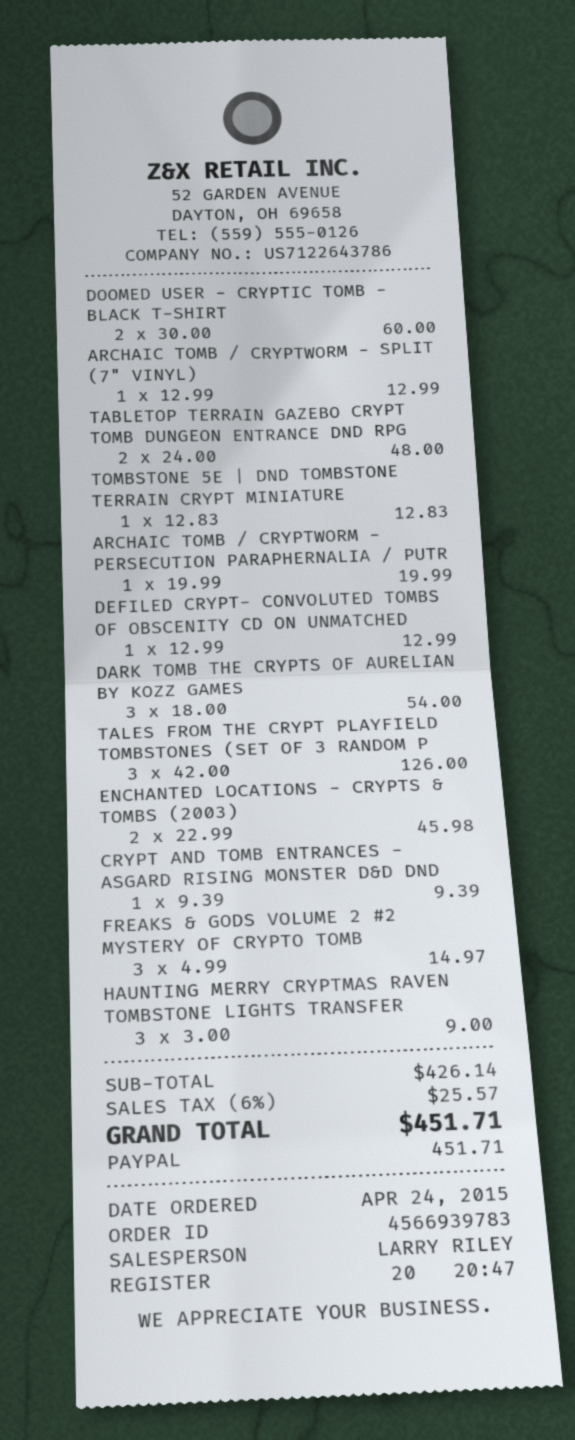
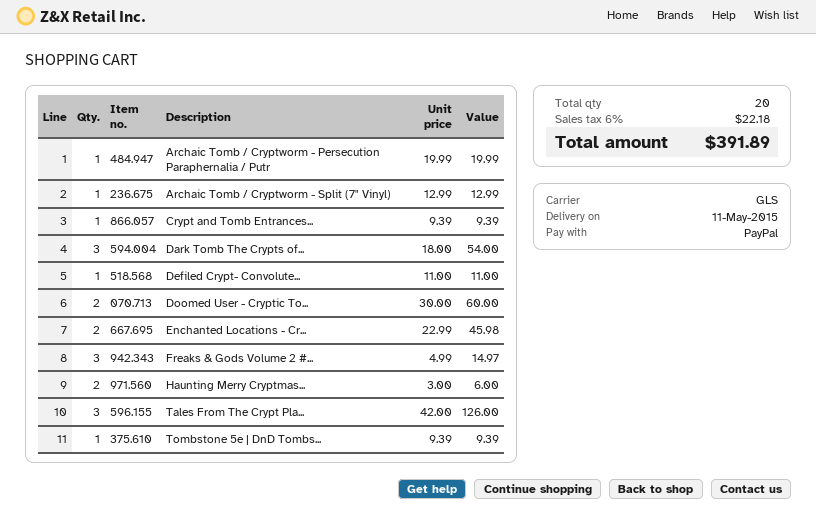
TABLETOP TERRAIN GAZEBO CRYPT TOMB DUNGEON ENTRANCE DND RPG: 2 x 24.00 = 48.00 -> none
TOMBSTONE 5E | DND TOMBSTONE TERRAIN CRYPT MINIATURE: 1 x 12.83 = 12.83 -> 1 x 9.39 = 9.39
DEFILED CRYPT- CONVOLUTED TOMBS OF OBSCENITY CD ON UNMATCHED: 1 x 12.99 = 12.99 -> 1 x 11.00 = 11.00
HAUNTING MERRY CRYPTMAS RAVEN TOMBSTONE LIGHTS TRANSFER: 3 x 3.00 = 9.00 -> 2 x 3.00 = 6.00
tax: 6% = 25.57 -> 6% = 22.18
total: 451.71 -> 391.89

